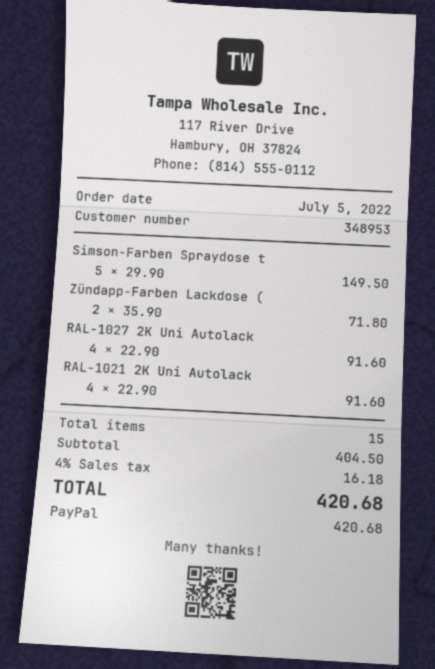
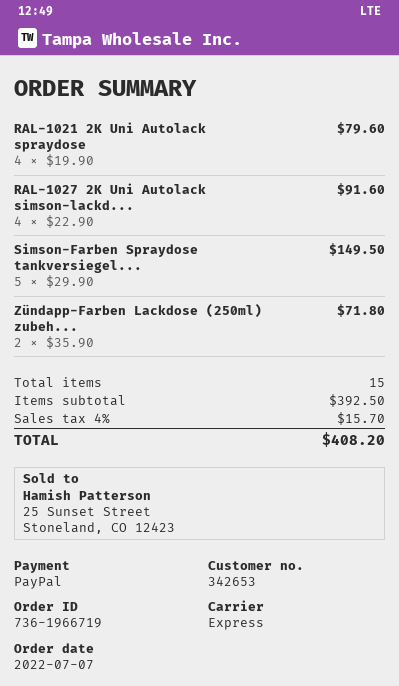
order date: 2022-07-05 -> 2022-07-07
customer number: 348953 -> 342653
RAL-1021 2K Uni Autolack: 4 x 22.90 = 91.60 -> 4 x 19.90 = 79.60
subtotal: 404.50 -> 392.50
tax: 4% = 16.18 -> 4% = 15.70
total: 420.68 -> 408.20

